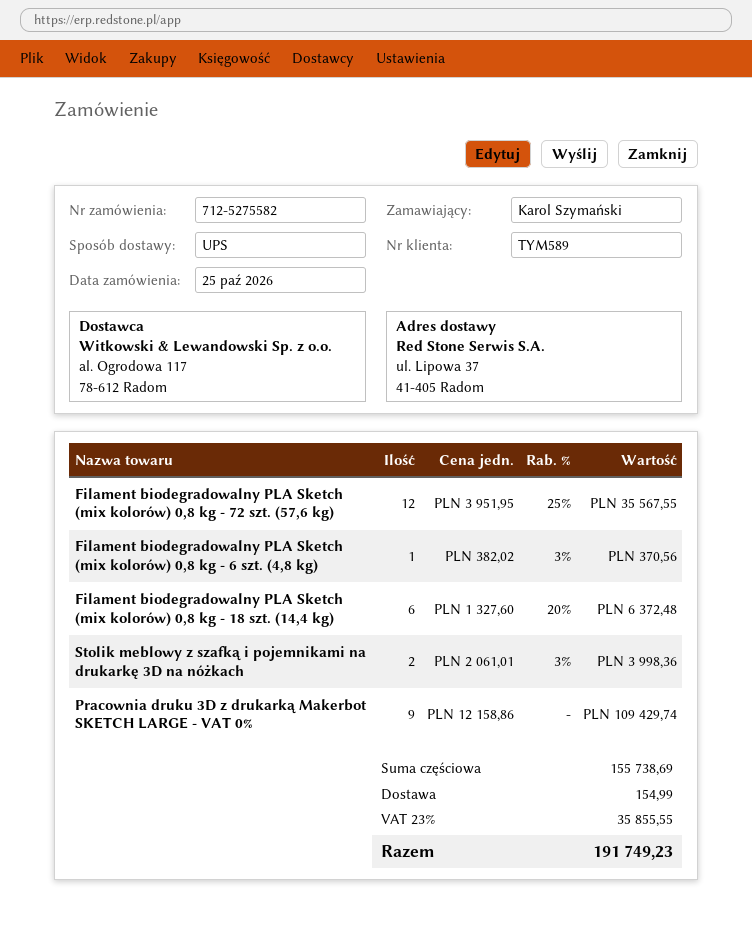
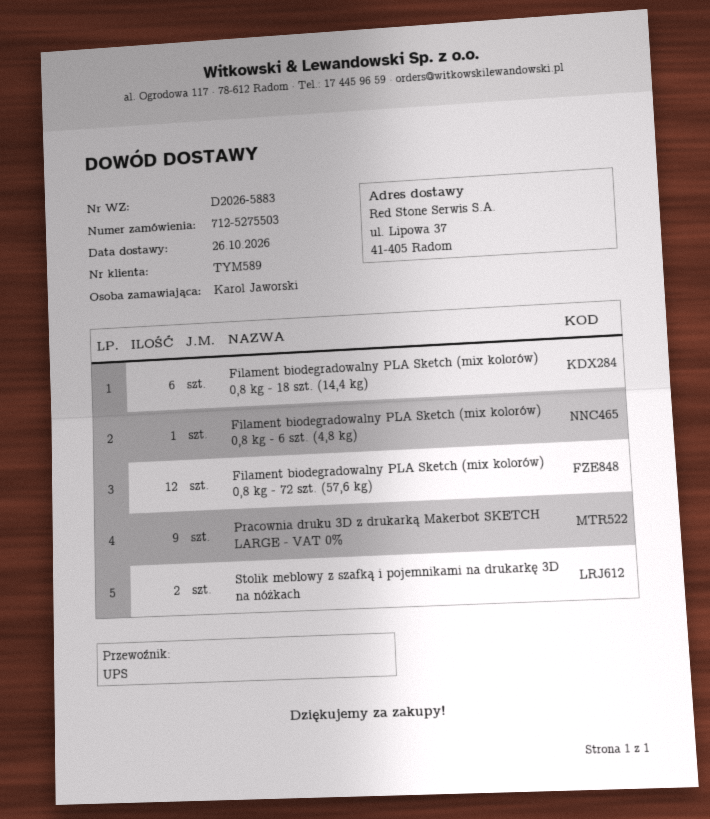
order number: 712-5275582 -> 712-5275503
ordered by: Karol Szymański -> Karol Jaworski

